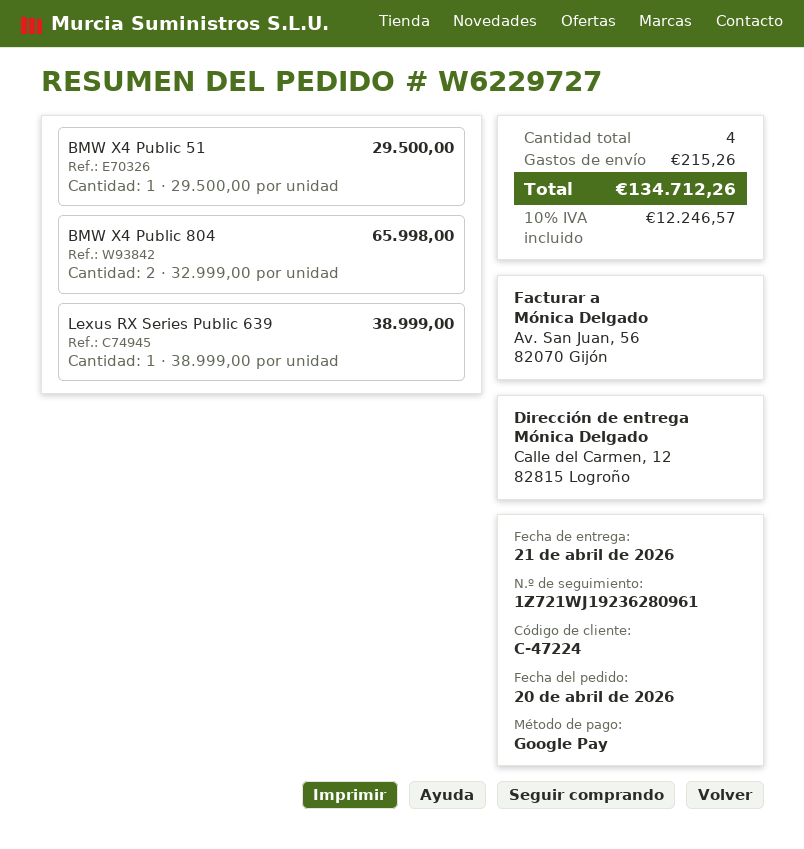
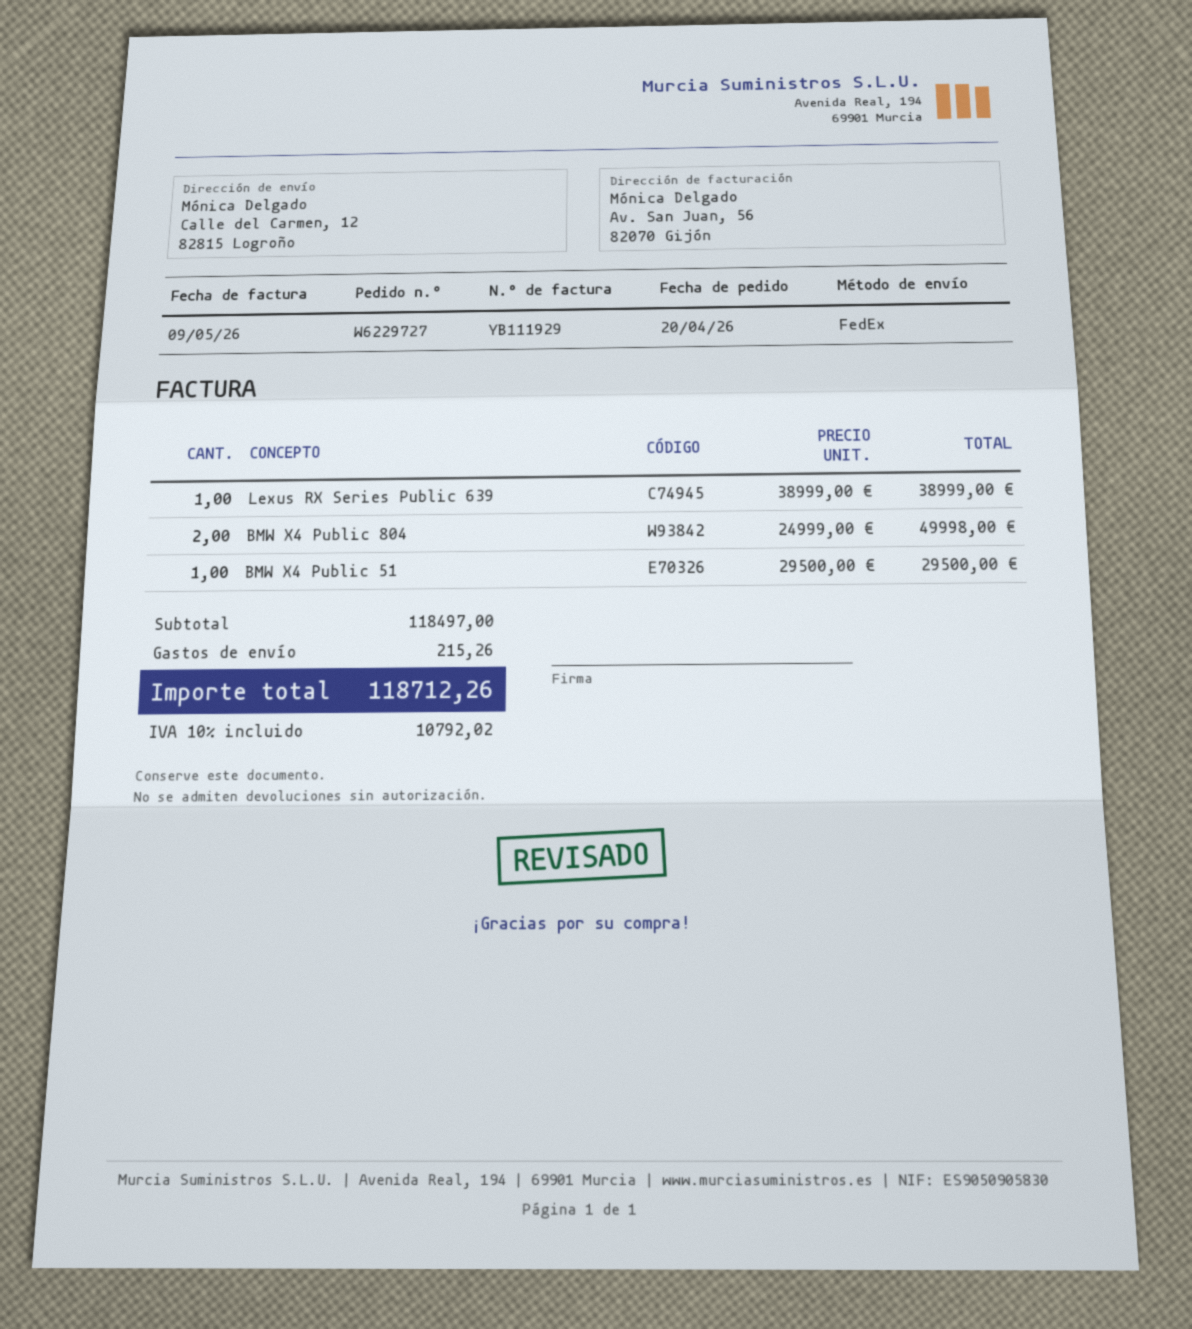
BMW X4 Public 804: 2 x 32999.00 = 65998.00 -> 2 x 24999.00 = 49998.00
tax: 10% = 12246.57 -> 10% = 10792.02
total: 134712.26 -> 118712.26

